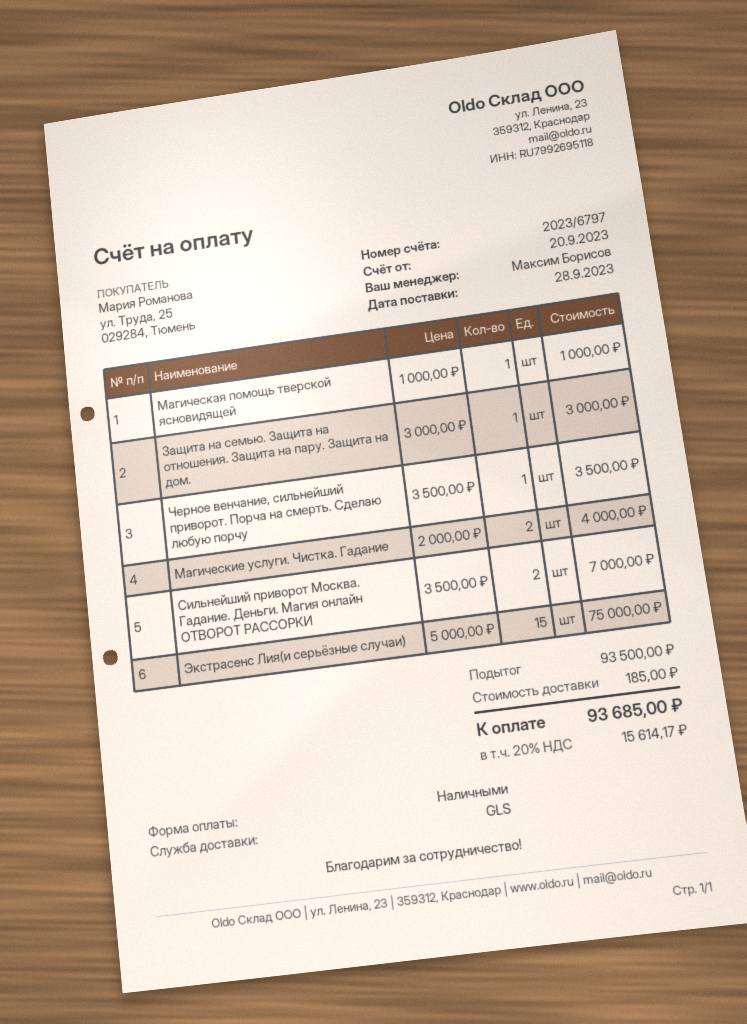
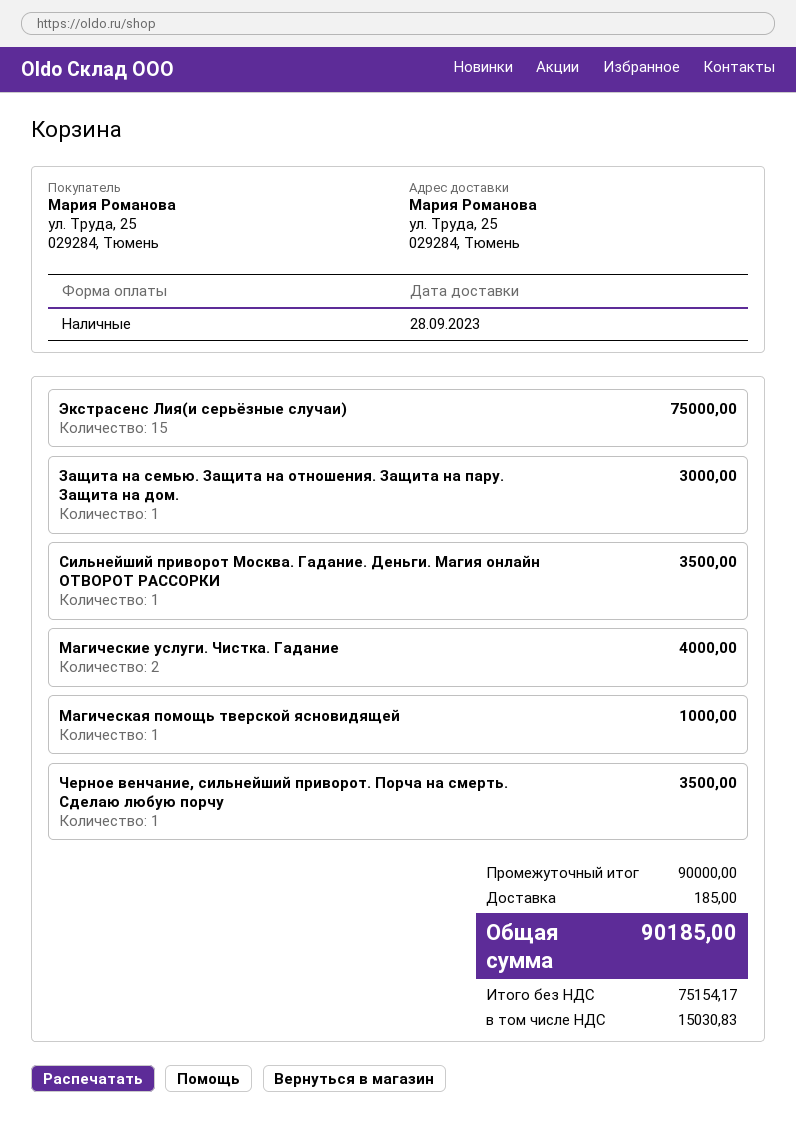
Сильнейший приворот Москва. Гадание. Деньги. Магия онлайн ОТВОРОТ РАССОРКИ: 2 for 7000.00 -> 1 for 3500.00
subtotal: 93500.00 -> 90000.00
tax: 15614.17 -> 15030.83
total: 93685.00 -> 90185.00

